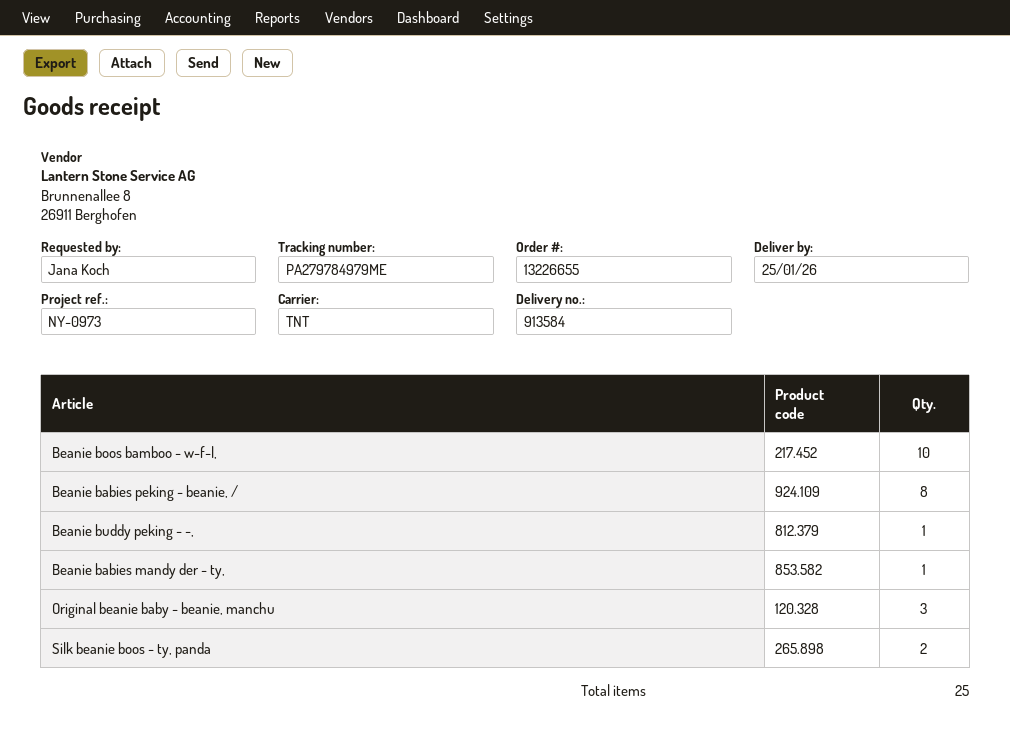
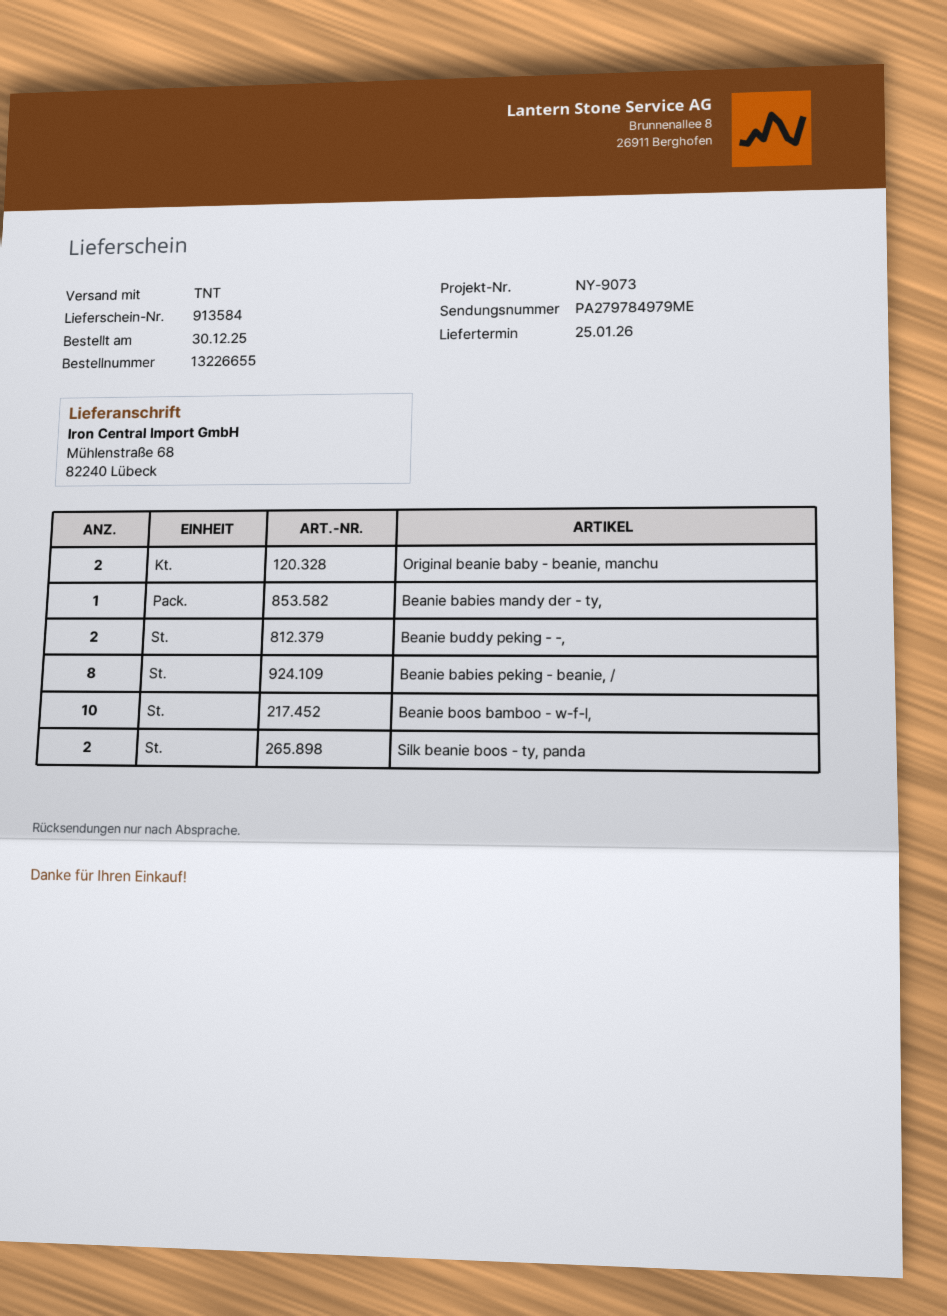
reference: NY-0973 -> NY-9073
Beanie buddy peking - -,: 1 -> 2
Original beanie baby - beanie, manchu: 3 -> 2

